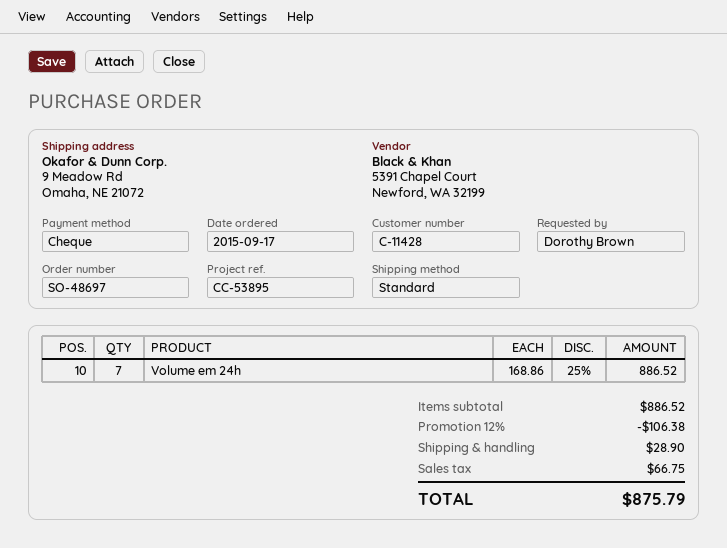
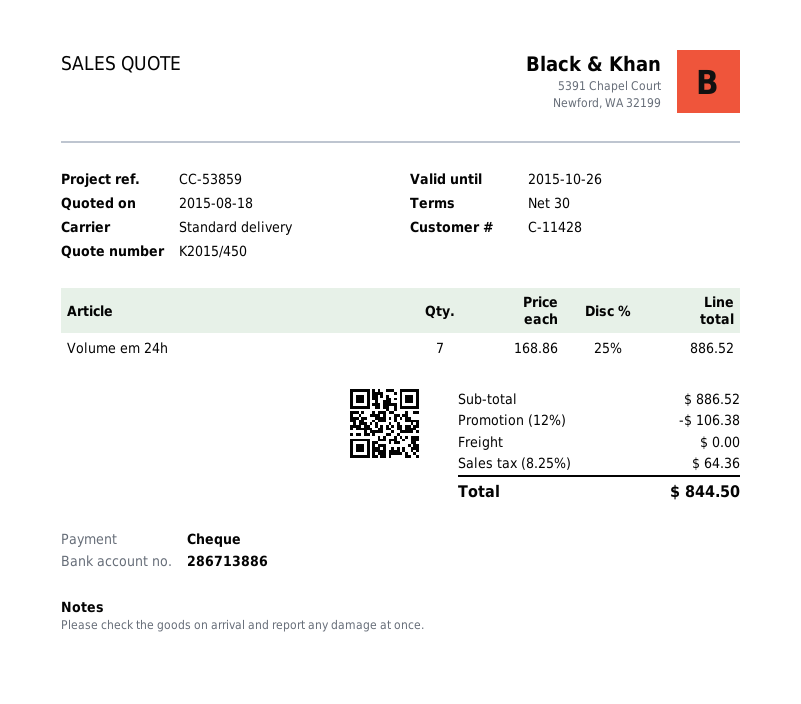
reference: CC-53895 -> CC-53859
shipping: 28.90 -> 0.00
tax: 66.75 -> 64.36
total: 875.79 -> 844.50

